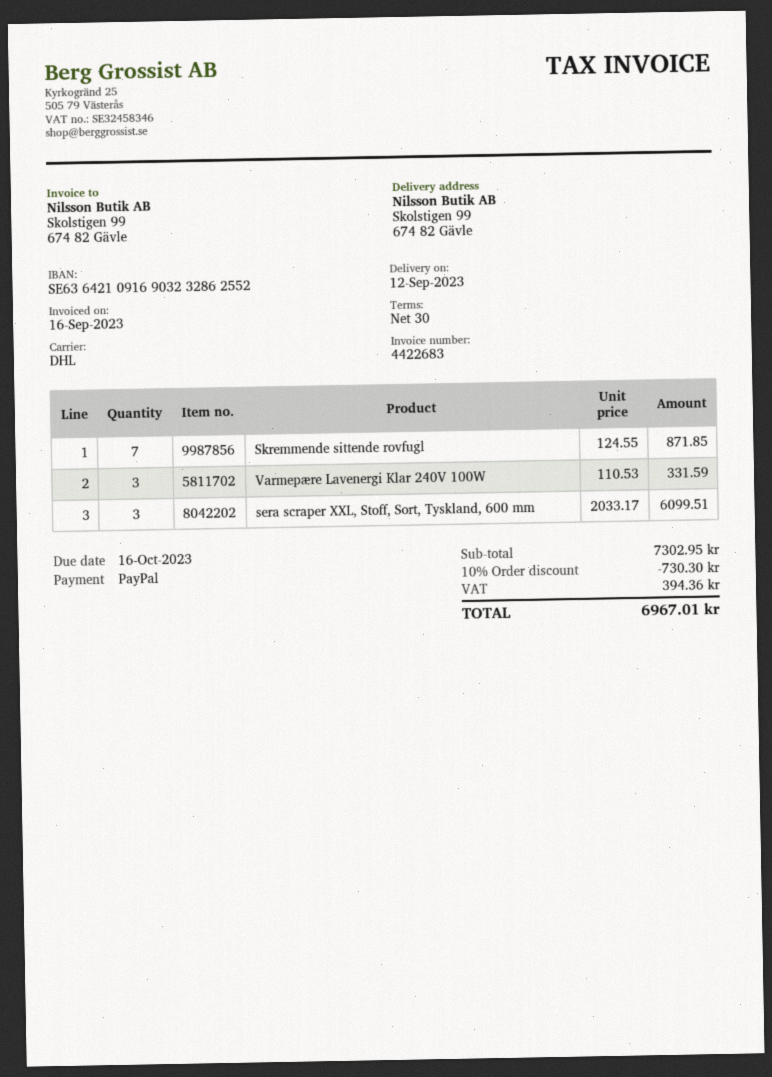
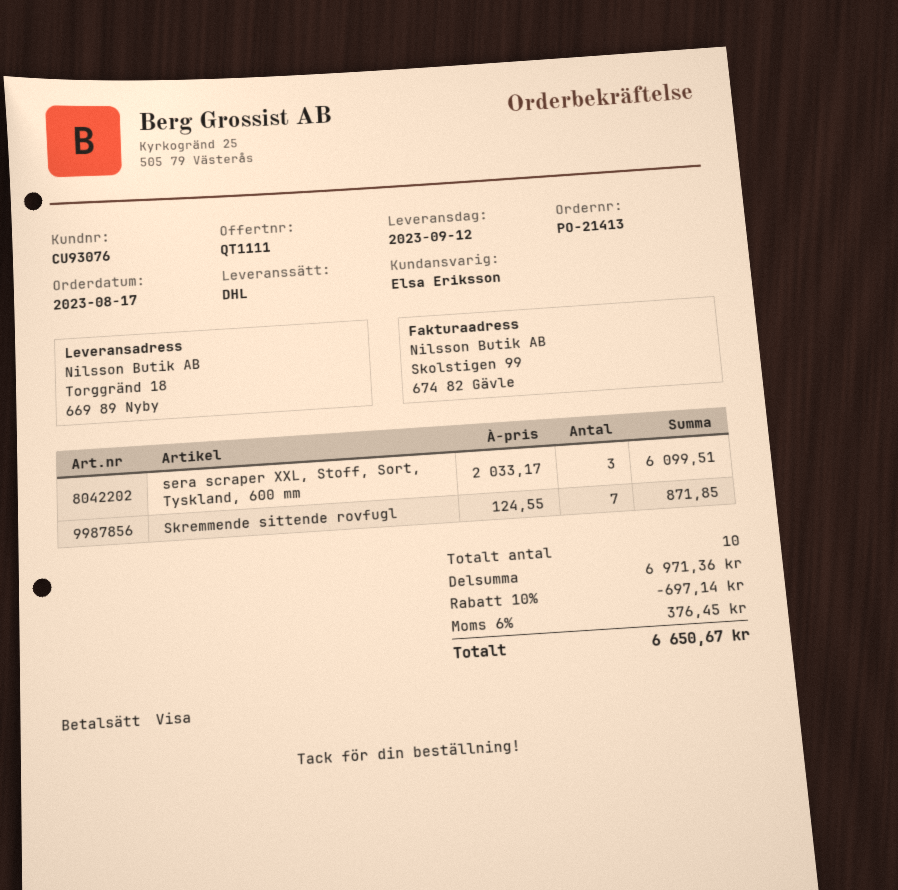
payment method: PayPal -> Visa
ship to: Skolstigen 99, 674 82 Gävle -> Torggränd 18, 669 89 Nyby
Varmepære Lavenergi Klar 240V 100W: 3 x 110.53 = 331.59 -> none
subtotal: 7302.95 -> 6971.36
discount: 10% = 730.30 -> 10% = 697.14
tax: 394.36 -> 376.45
total: 6967.01 -> 6650.67

